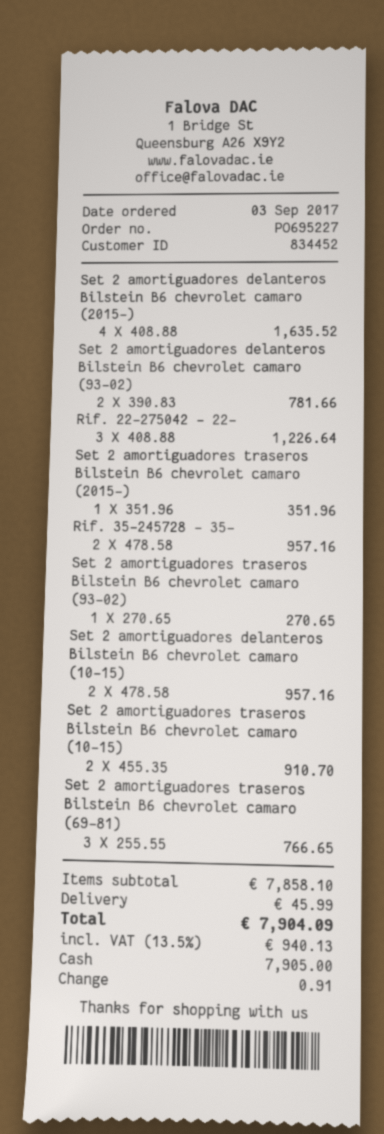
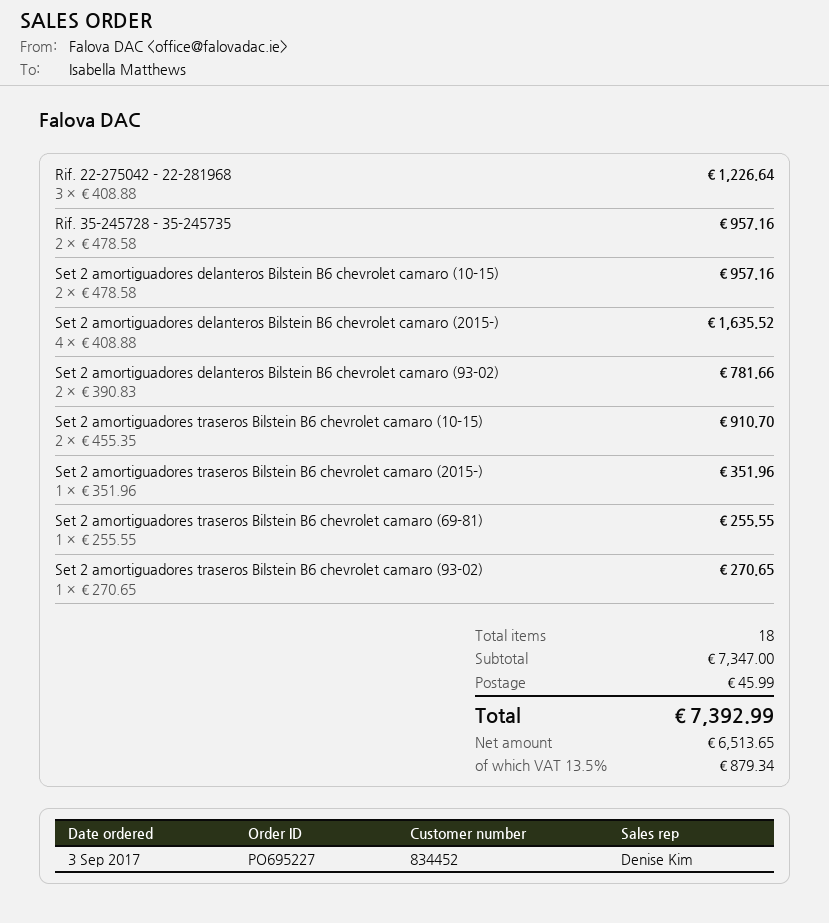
Set 2 amortiguadores traseros Bilstein B6 chevrolet camaro (69-81): 3 x 255.55 = 766.65 -> 1 x 255.55 = 255.55
subtotal: 7858.10 -> 7347.00
tax: 13.5% = 940.13 -> 13.5% = 879.34
total: 7904.09 -> 7392.99

